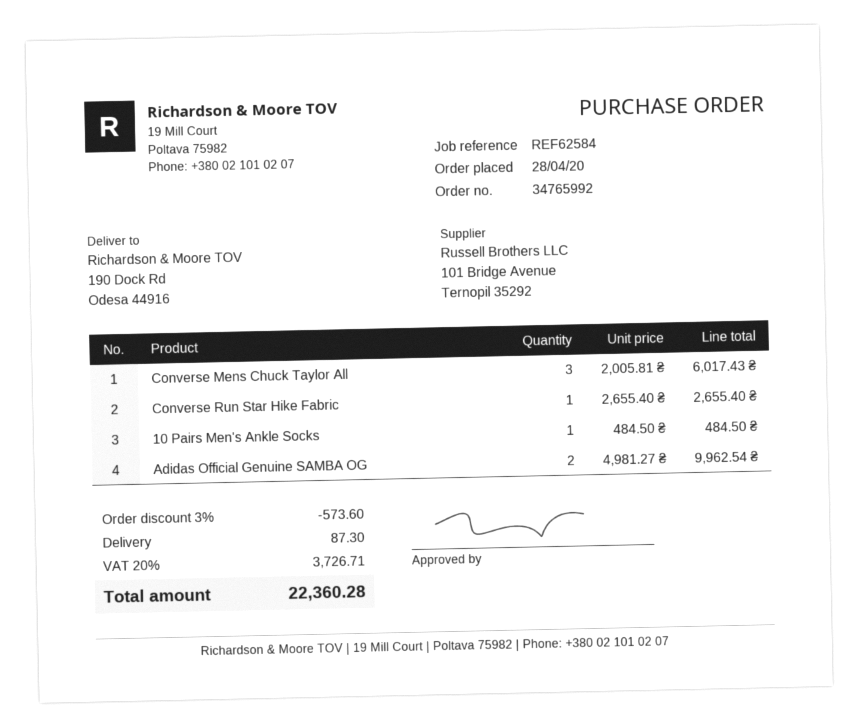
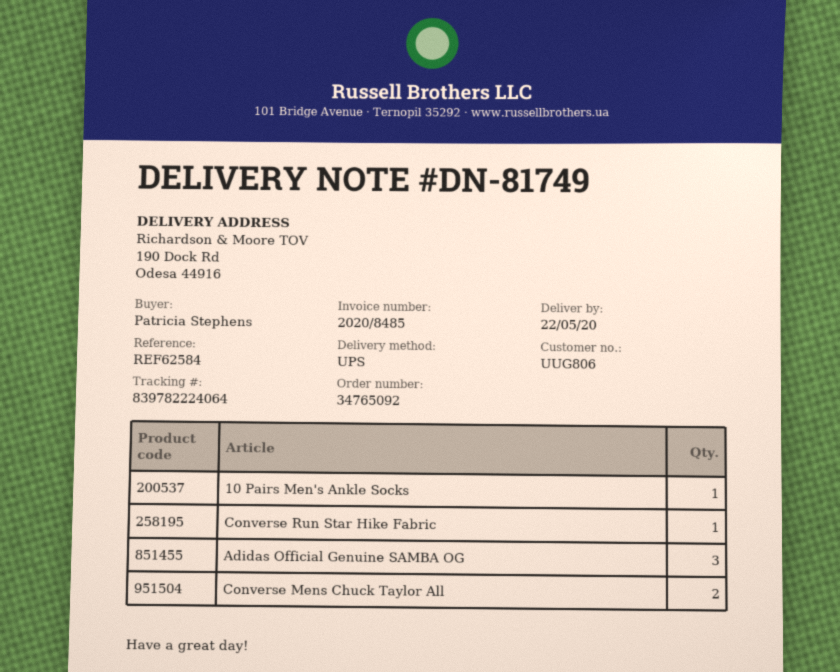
order number: 34765992 -> 34765092
Converse Mens Chuck Taylor All: 3 -> 2
Adidas Official Genuine SAMBA OG: 2 -> 3

